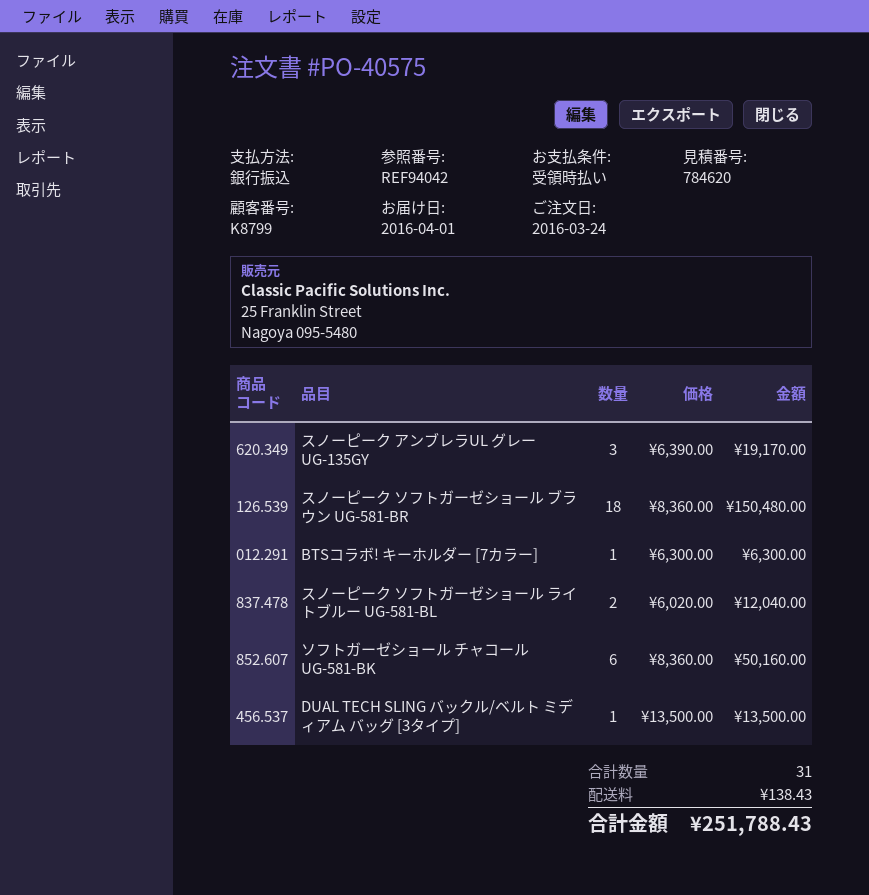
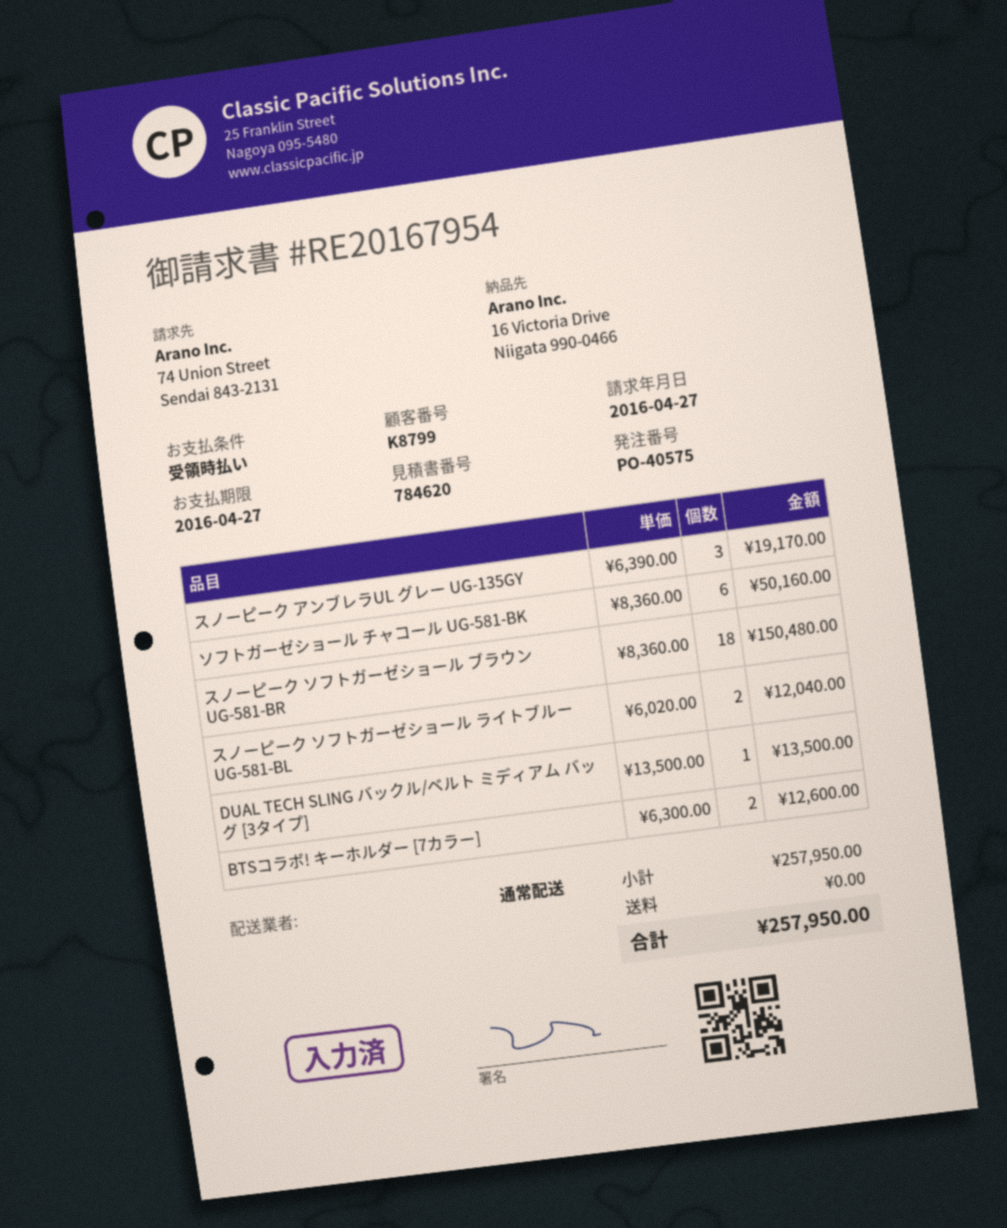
BTSコラボ! キーホルダー [7カラー]: 1 x 6300.00 = 6300.00 -> 2 x 6300.00 = 12600.00
shipping: 138.43 -> 0.00
total: 251788.43 -> 257950.00

